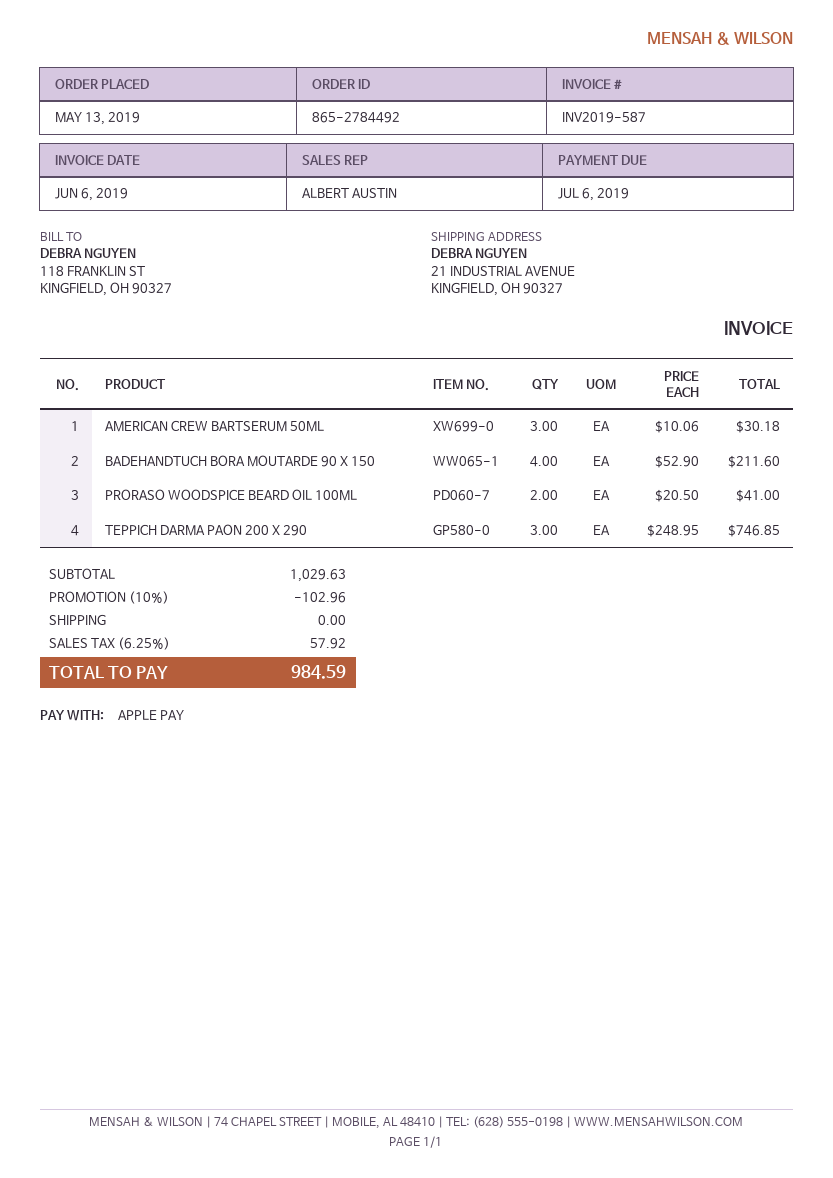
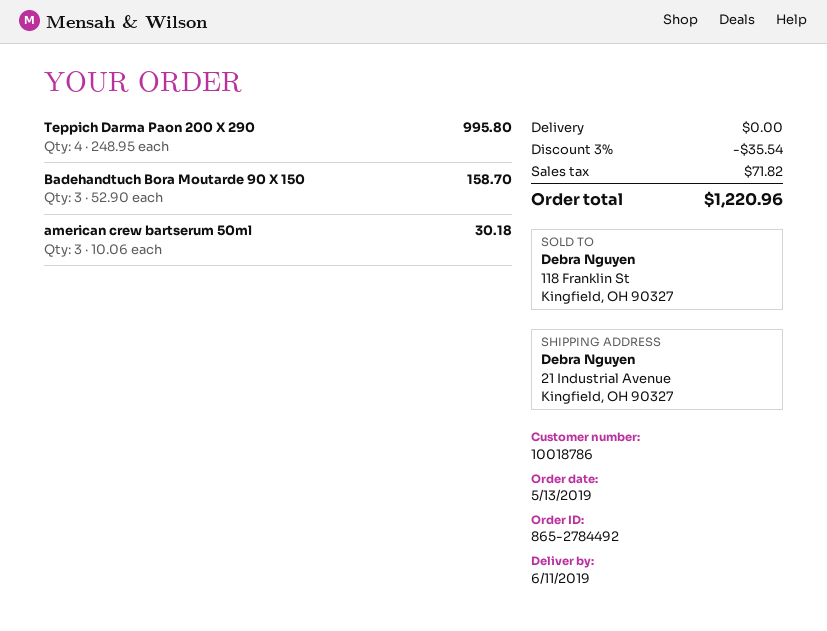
BADEHANDTUCH BORA MOUTARDE 90 X 150: 4 x 52.90 = 211.60 -> 3 x 52.90 = 158.70
PRORASO WOODSPICE BEARD OIL 100ML: 2 x 20.50 = 41.00 -> none
TEPPICH DARMA PAON 200 X 290: 3 x 248.95 = 746.85 -> 4 x 248.95 = 995.80
discount: 10% = 102.96 -> 3% = 35.54
tax: 57.92 -> 71.82
total: 984.59 -> 1220.96

